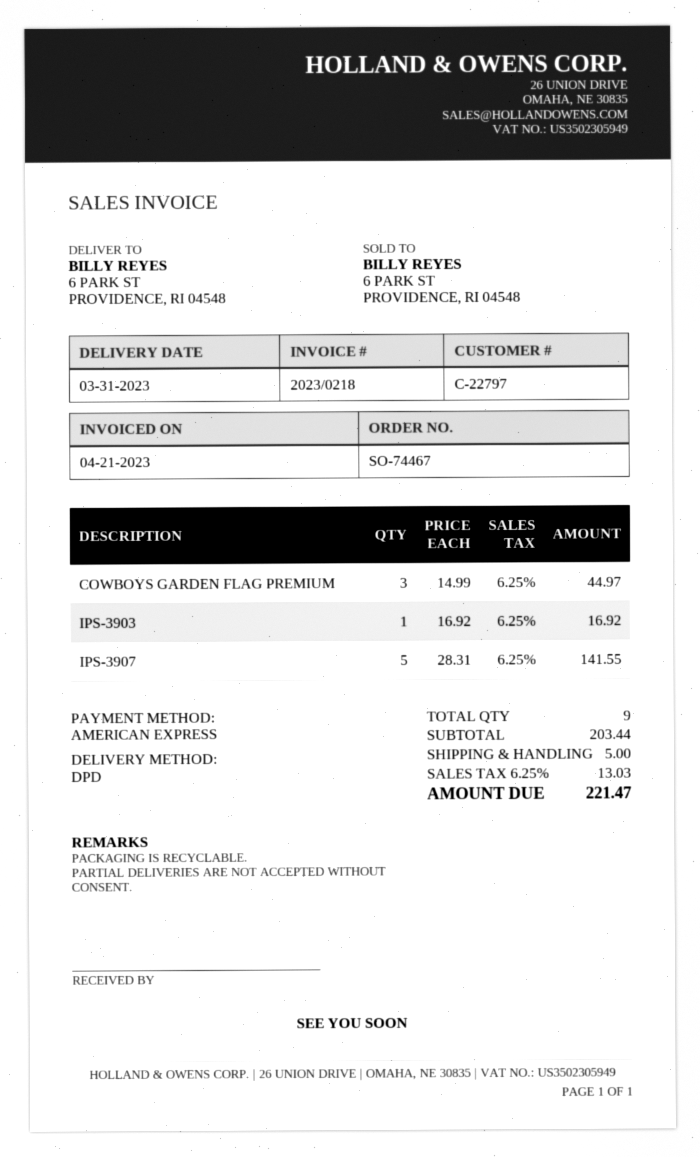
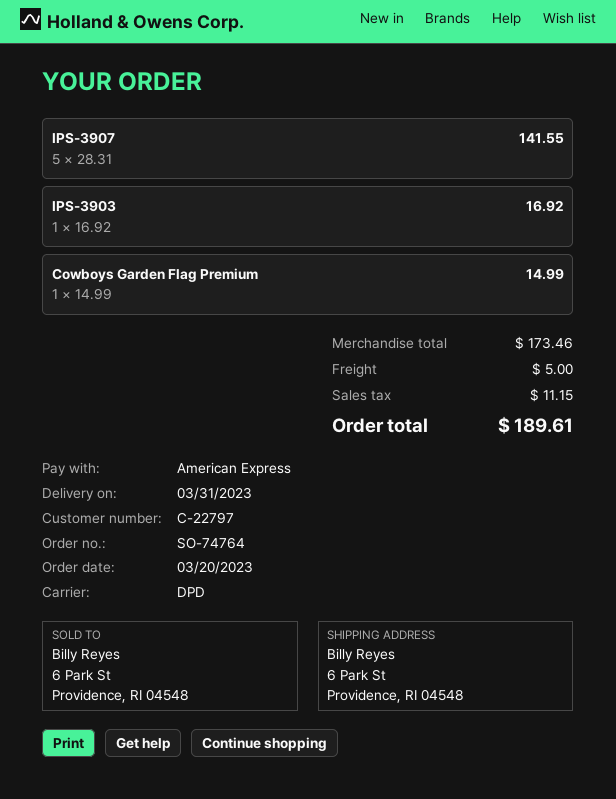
order number: SO-74467 -> SO-74764
COWBOYS GARDEN FLAG PREMIUM: 3 x 14.99 = 44.97 -> 1 x 14.99 = 14.99
subtotal: 203.44 -> 173.46
tax: 13.03 -> 11.15
total: 221.47 -> 189.61

